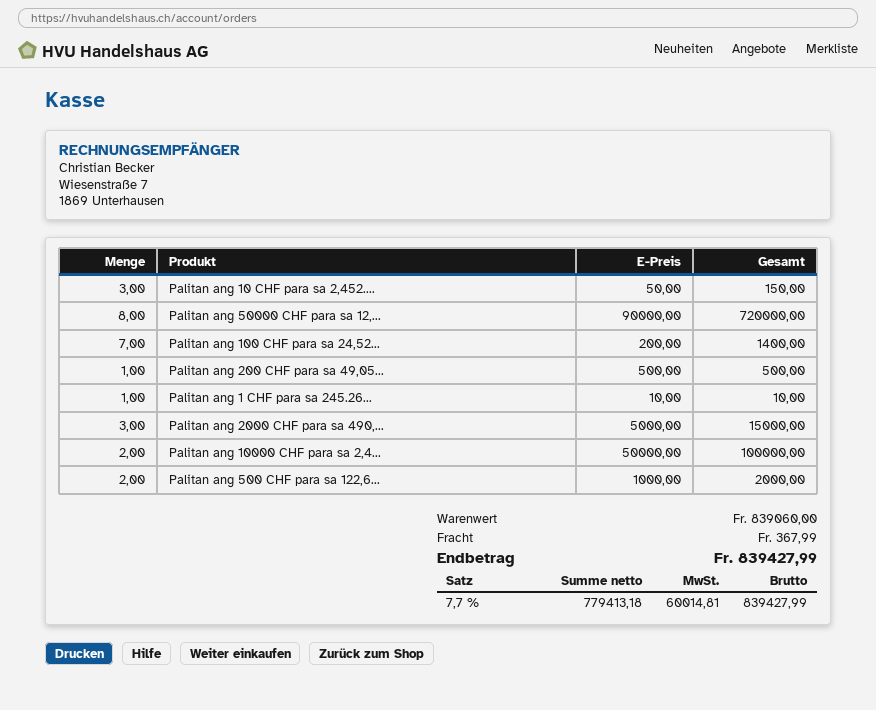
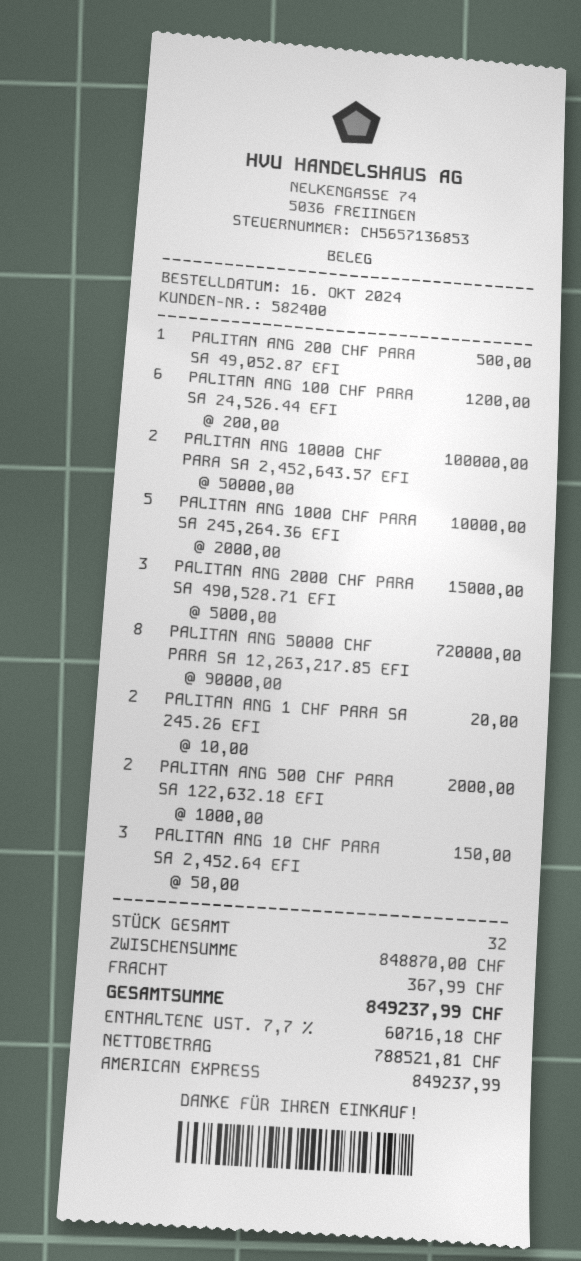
Palitan ang 100 CHF para sa 24,52...: 7 x 200.00 = 1400.00 -> 6 x 200.00 = 1200.00
Palitan ang 1 CHF para sa 245.26...: 1 x 10.00 = 10.00 -> 2 x 10.00 = 20.00
PALITAN ANG 1000 CHF PARA SA 245,264.36 EFI: none -> 5 x 2000.00 = 10000.00
subtotal: 839060.00 -> 848870.00
net: 779413.18 -> 788521.81
tax: 7.7% = 60014.81 -> 7.7% = 60716.18
total: 839427.99 -> 849237.99

